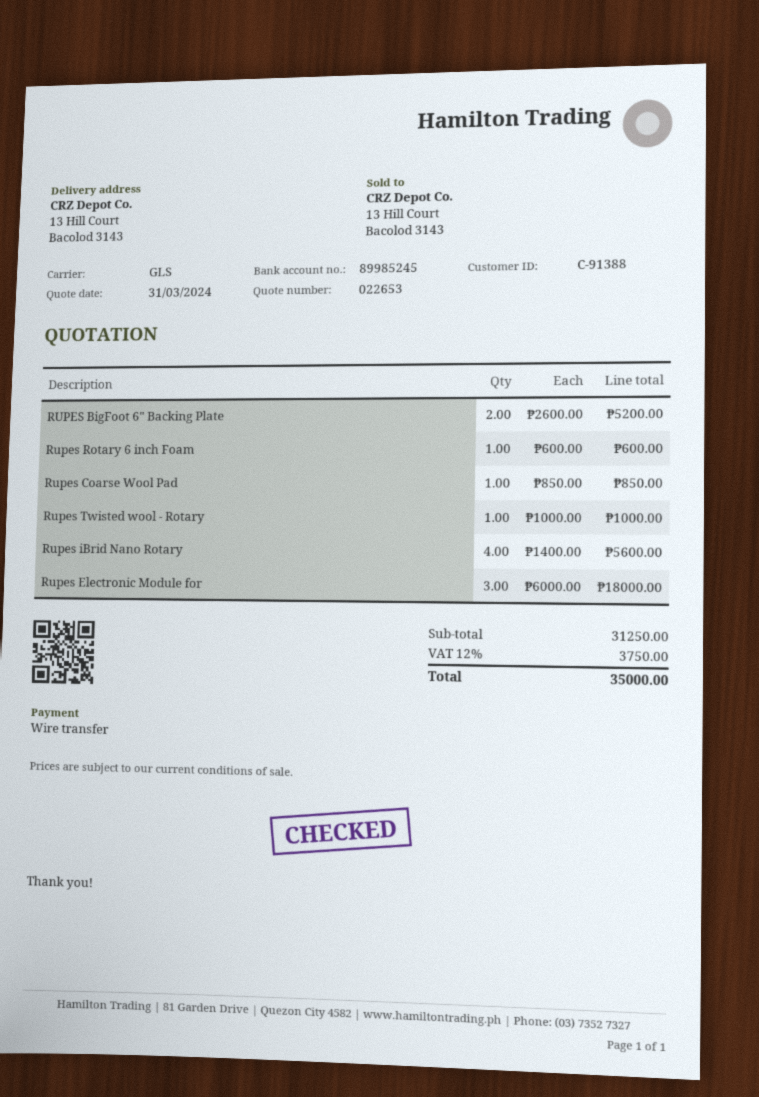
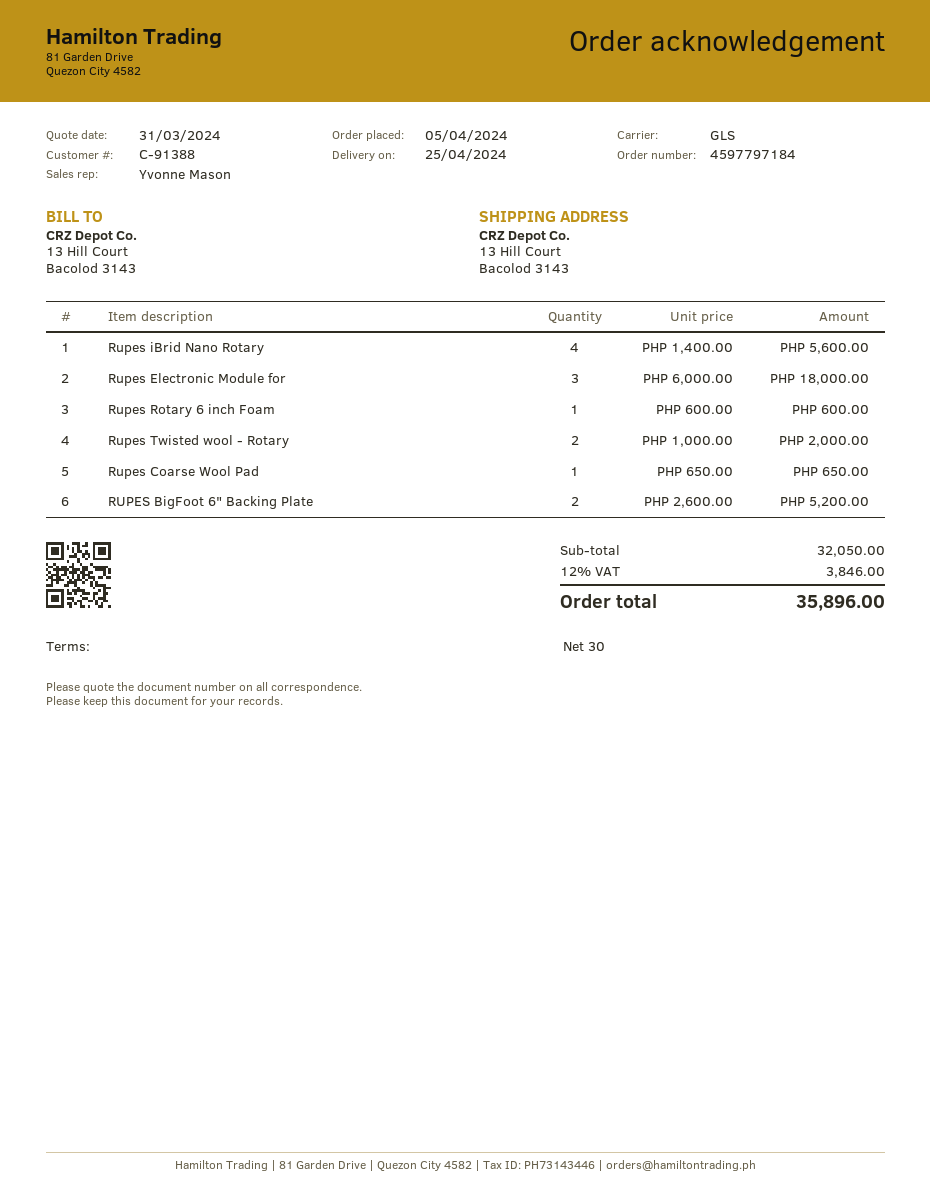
Rupes Coarse Wool Pad: 1 x 850.00 = 850.00 -> 1 x 650.00 = 650.00
Rupes Twisted wool - Rotary: 1 x 1000.00 = 1000.00 -> 2 x 1000.00 = 2000.00
subtotal: 31250.00 -> 32050.00
tax: 12% = 3750.00 -> 12% = 3846.00
total: 35000.00 -> 35896.00

